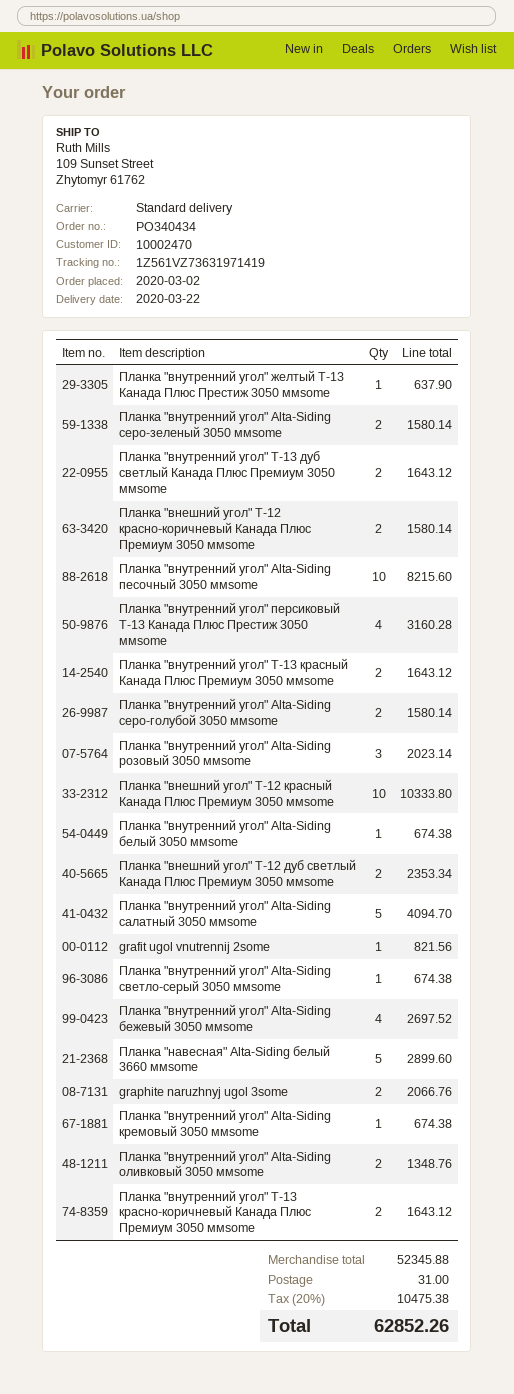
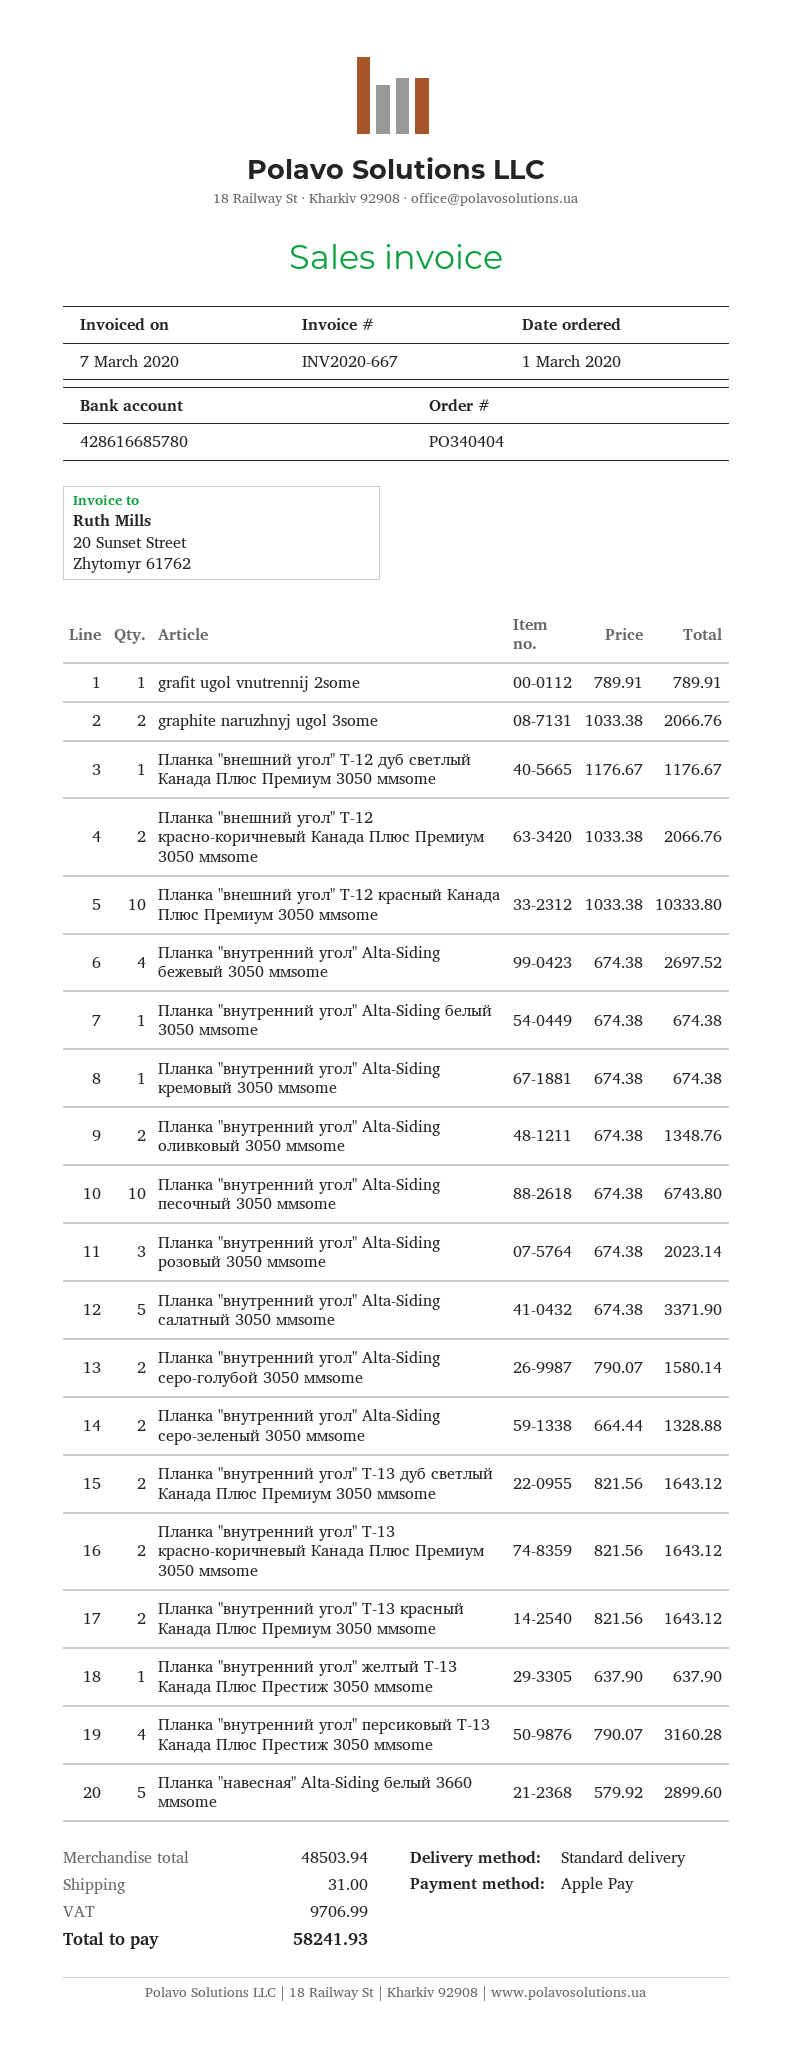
order number: PO340434 -> PO340404
order date: 2020-03-02 -> 2020-03-01
Планка "внутренний угол" Alta-Siding серо-зеленый 3050 ммsome: 2 for 1580.14 -> 2 for 1328.88
Планка "внешний угол" Т-12 красно-коричневый Канада Плюс Премиум 3050 ммsome: 2 for 1580.14 -> 2 for 2066.76
Планка "внутренний угол" Alta-Siding песочный 3050 ммsome: 10 for 8215.60 -> 10 for 6743.80
Планка "внешний угол" Т-12 дуб светлый Канада Плюс Премиум 3050 ммsome: 2 for 2353.34 -> 1 for 1176.67
Планка "внутренний угол" Alta-Siding салатный 3050 ммsome: 5 for 4094.70 -> 5 for 3371.90
grafit ugol vnutrennij 2some: 1 for 821.56 -> 1 for 789.91
Планка "внутренний угол" Alta-Siding светло-серый 3050 ммsome: 1 for 674.38 -> none
subtotal: 52345.88 -> 48503.94
tax: 10475.38 -> 9706.99
total: 62852.26 -> 58241.93

